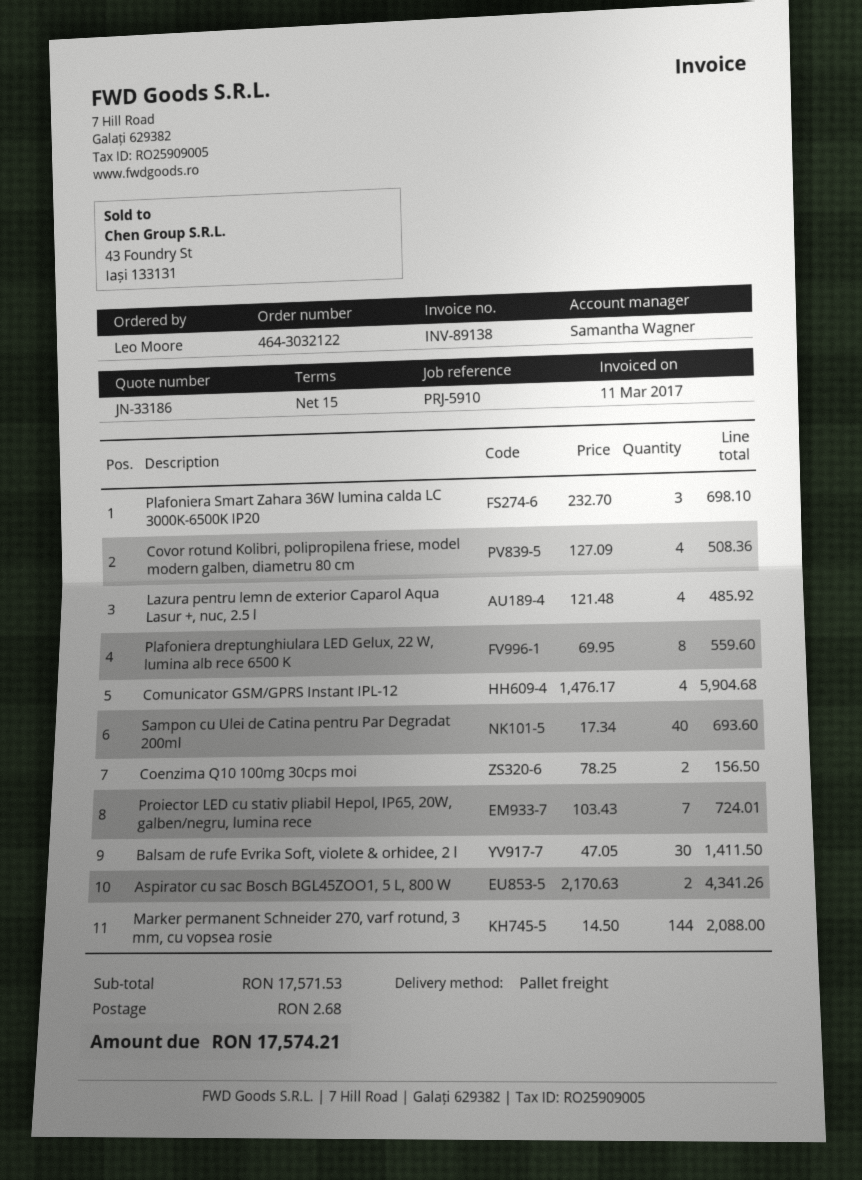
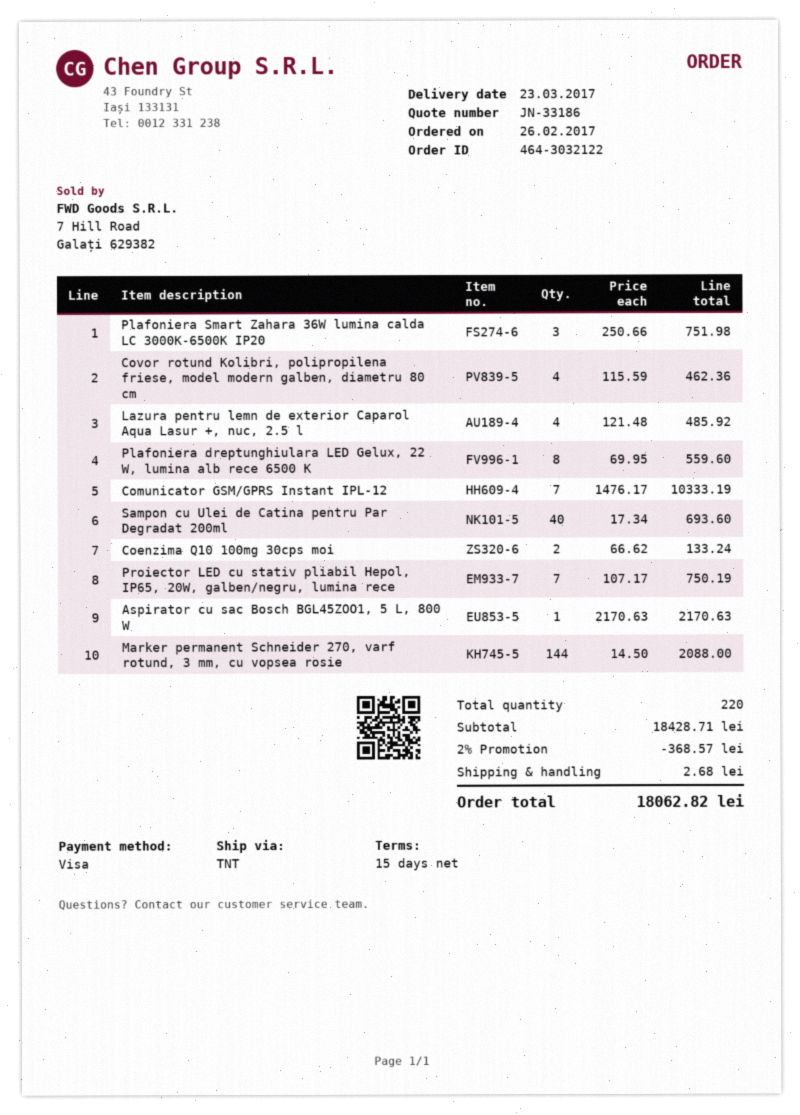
shipping method: pallet freight -> TNT
Plafoniera Smart Zahara 36W lumina calda LC 3000K-6500K IP20: 3 x 232.70 = 698.10 -> 3 x 250.66 = 751.98
Covor rotund Kolibri, polipropilena friese, model modern galben, diametru 80 cm: 4 x 127.09 = 508.36 -> 4 x 115.59 = 462.36
Comunicator GSM/GPRS Instant IPL-12: 4 x 1476.17 = 5904.68 -> 7 x 1476.17 = 10333.19
Coenzima Q10 100mg 30cps moi: 2 x 78.25 = 156.50 -> 2 x 66.62 = 133.24
Proiector LED cu stativ pliabil Hepol, IP65, 20W, galben/negru, lumina rece: 7 x 103.43 = 724.01 -> 7 x 107.17 = 750.19
Balsam de rufe Evrika Soft, violete & orhidee, 2 l: 30 x 47.05 = 1411.50 -> none
Aspirator cu sac Bosch BGL45ZOO1, 5 L, 800 W: 2 x 2170.63 = 4341.26 -> 1 x 2170.63 = 2170.63
subtotal: 17571.53 -> 18428.71
discount: none -> 2% = 368.57
total: 17574.21 -> 18062.82

